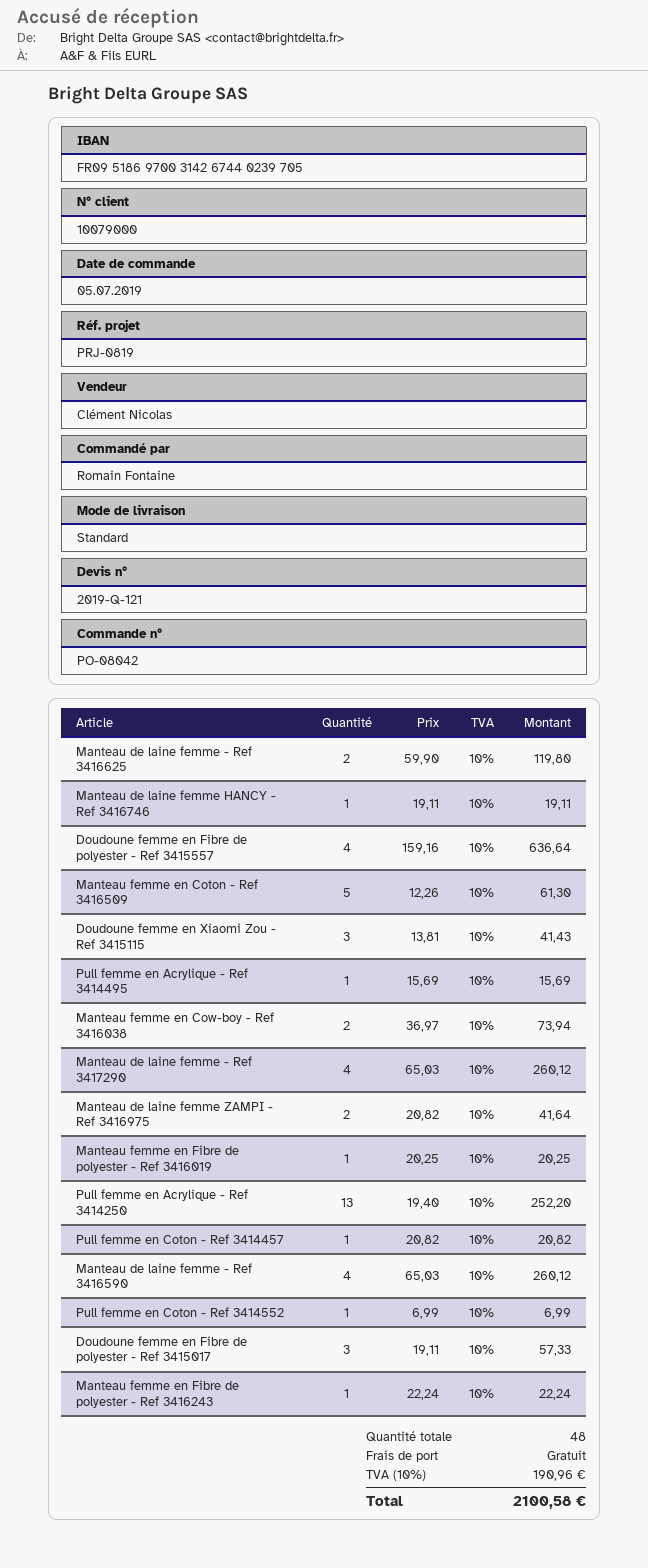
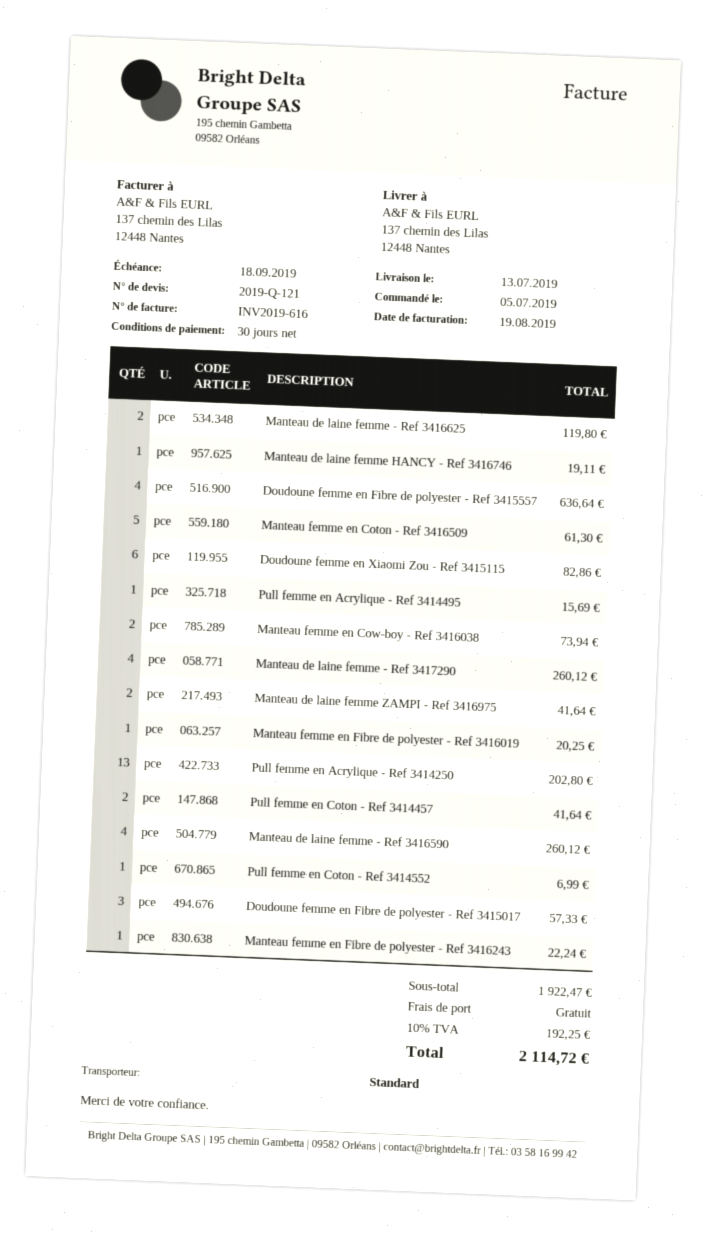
Doudoune femme en Xiaomi Zou - Ref 3415115: 3 for 41.43 -> 6 for 82.86
Pull femme en Acrylique - Ref 3414250: 13 for 252.20 -> 13 for 202.80
Pull femme en Coton - Ref 3414457: 1 for 20.82 -> 2 for 41.64
tax: 10% = 190.96 -> 10% = 192.25
total: 2100.58 -> 2114.72

